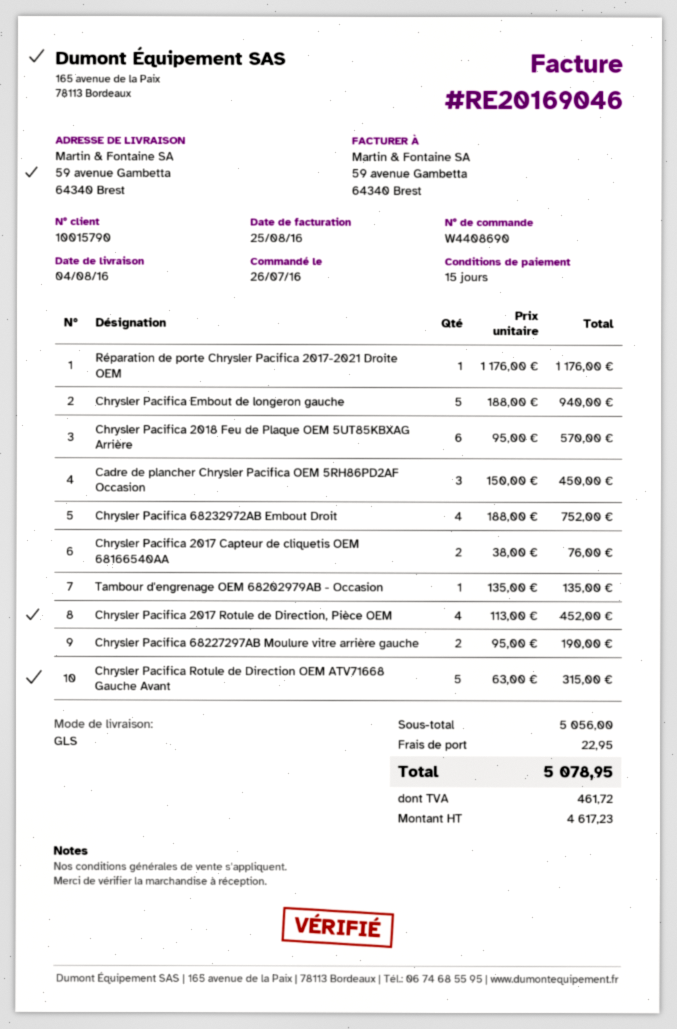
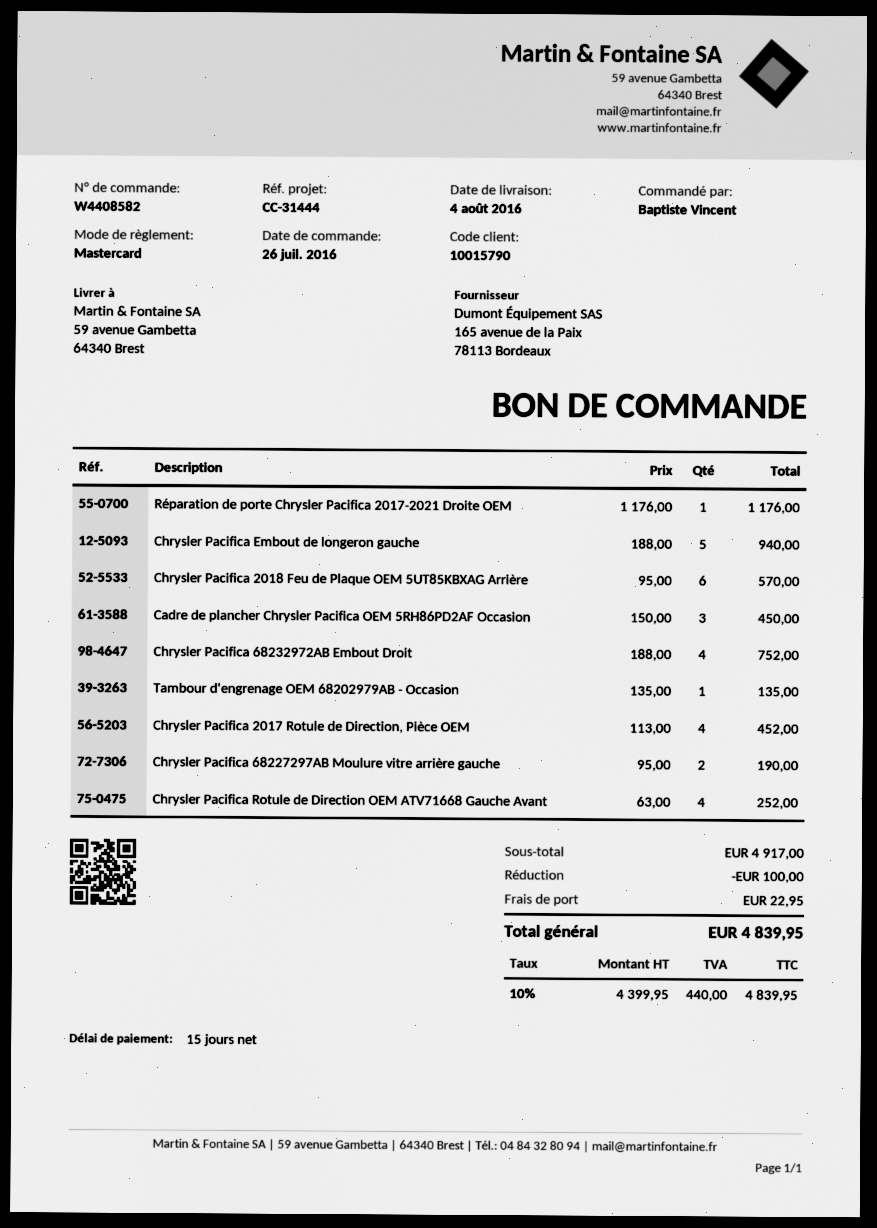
order number: W4408690 -> W4408582
Chrysler Pacifica 2017 Capteur de cliquetis OEM 68166540AA: 2 x 38.00 = 76.00 -> none
Chrysler Pacifica Rotule de Direction OEM ATV71668 Gauche Avant: 5 x 63.00 = 315.00 -> 4 x 63.00 = 252.00
subtotal: 5056.00 -> 4917.00
discount: none -> 100.00
net: 4617.23 -> 4399.95
tax: 461.72 -> 440.00
total: 5078.95 -> 4839.95

